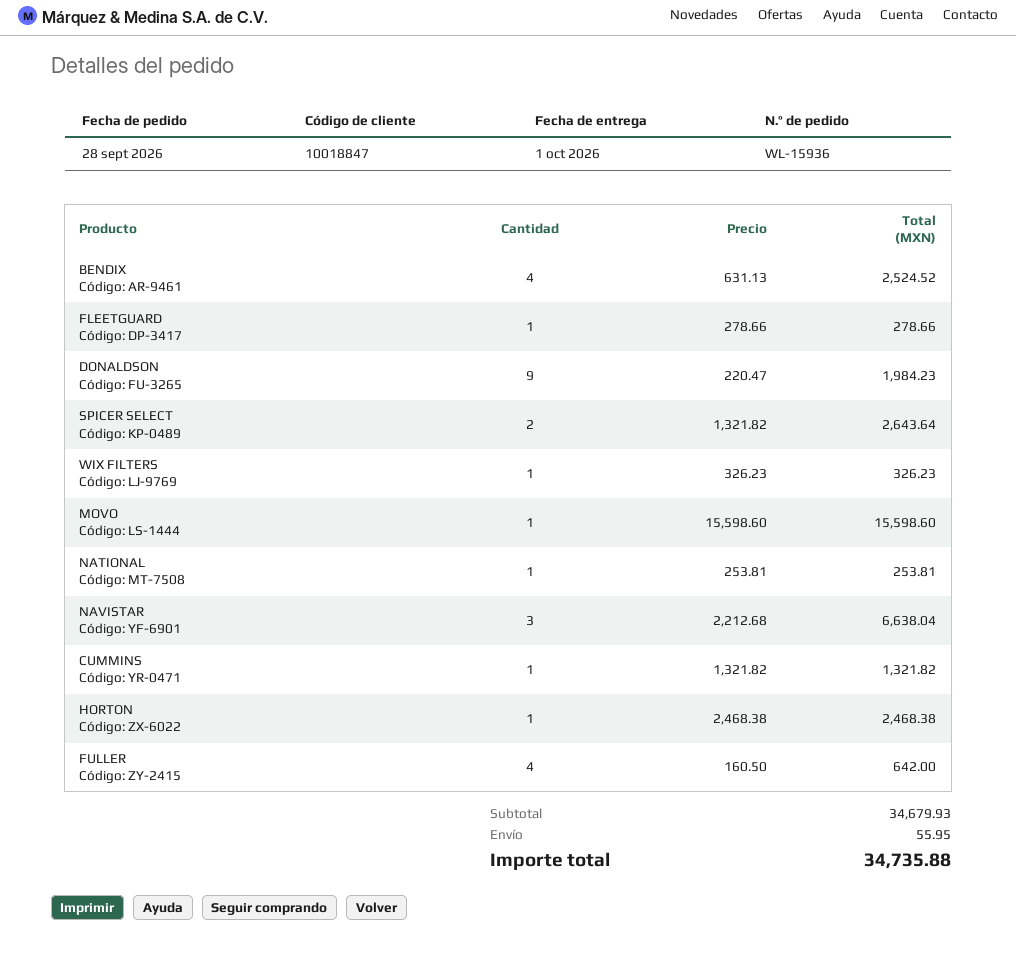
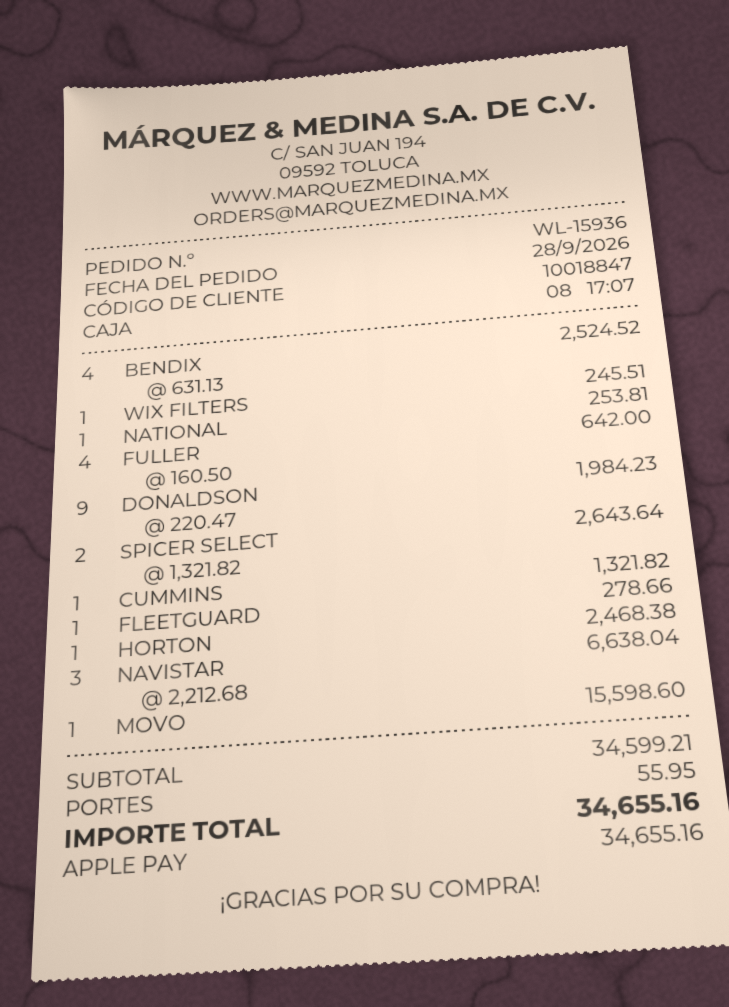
WIX FILTERS: 1 x 326.23 = 326.23 -> 1 x 245.51 = 245.51
subtotal: 34679.93 -> 34599.21
total: 34735.88 -> 34655.16

